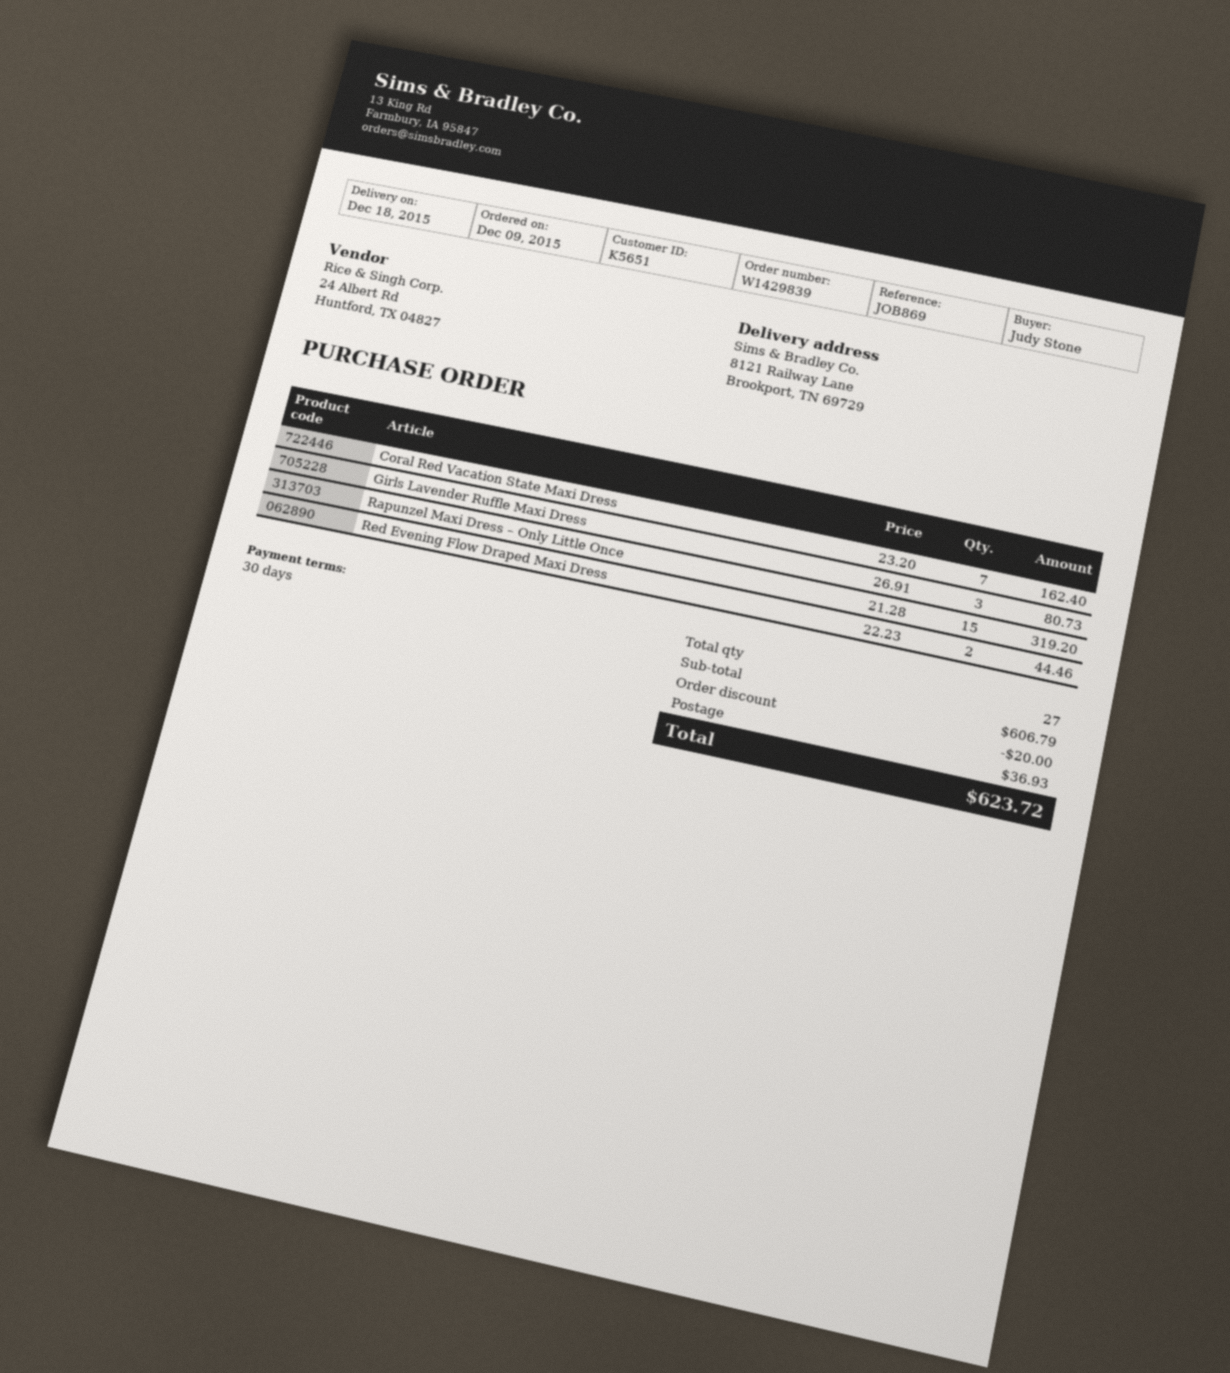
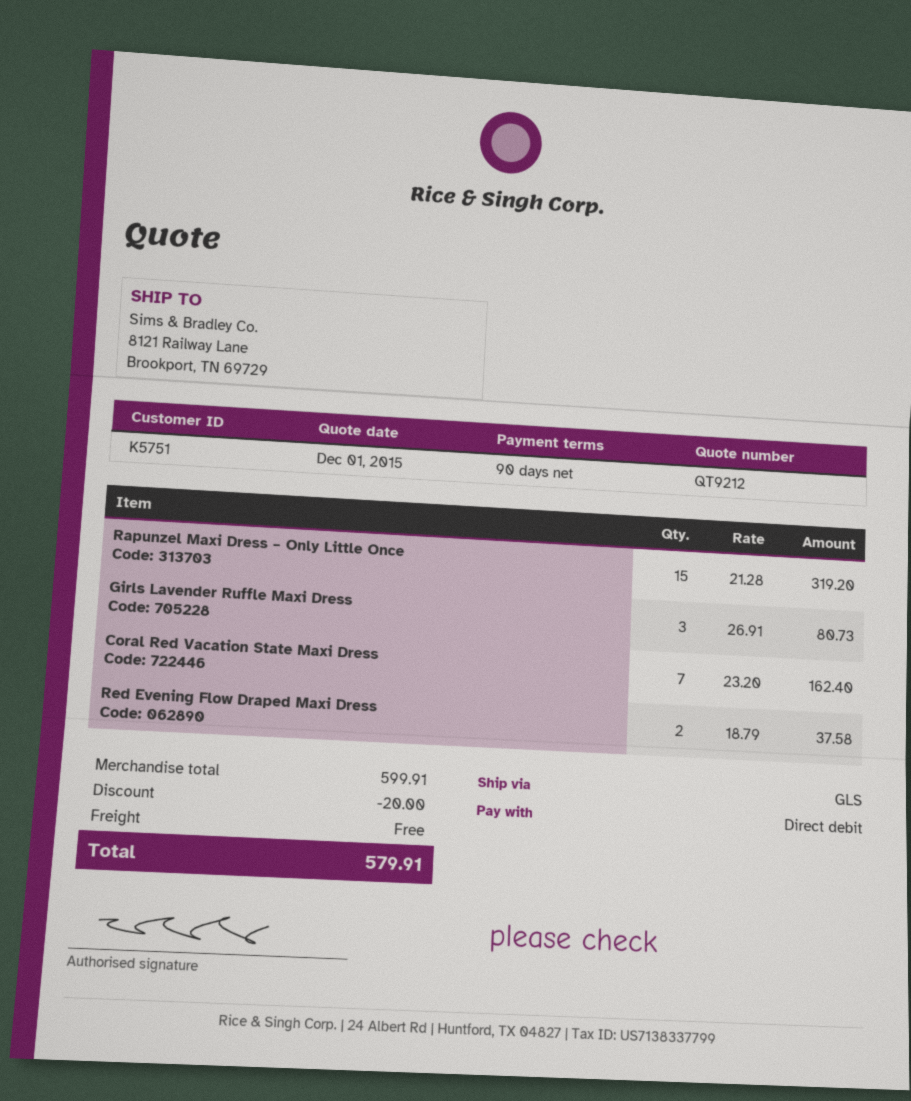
payment terms: 30 days -> 90 days
customer number: K5651 -> K5751
Red Evening Flow Draped Maxi Dress: 2 x 22.23 = 44.46 -> 2 x 18.79 = 37.58
subtotal: 606.79 -> 599.91
shipping: 36.93 -> 0.00
total: 623.72 -> 579.91

